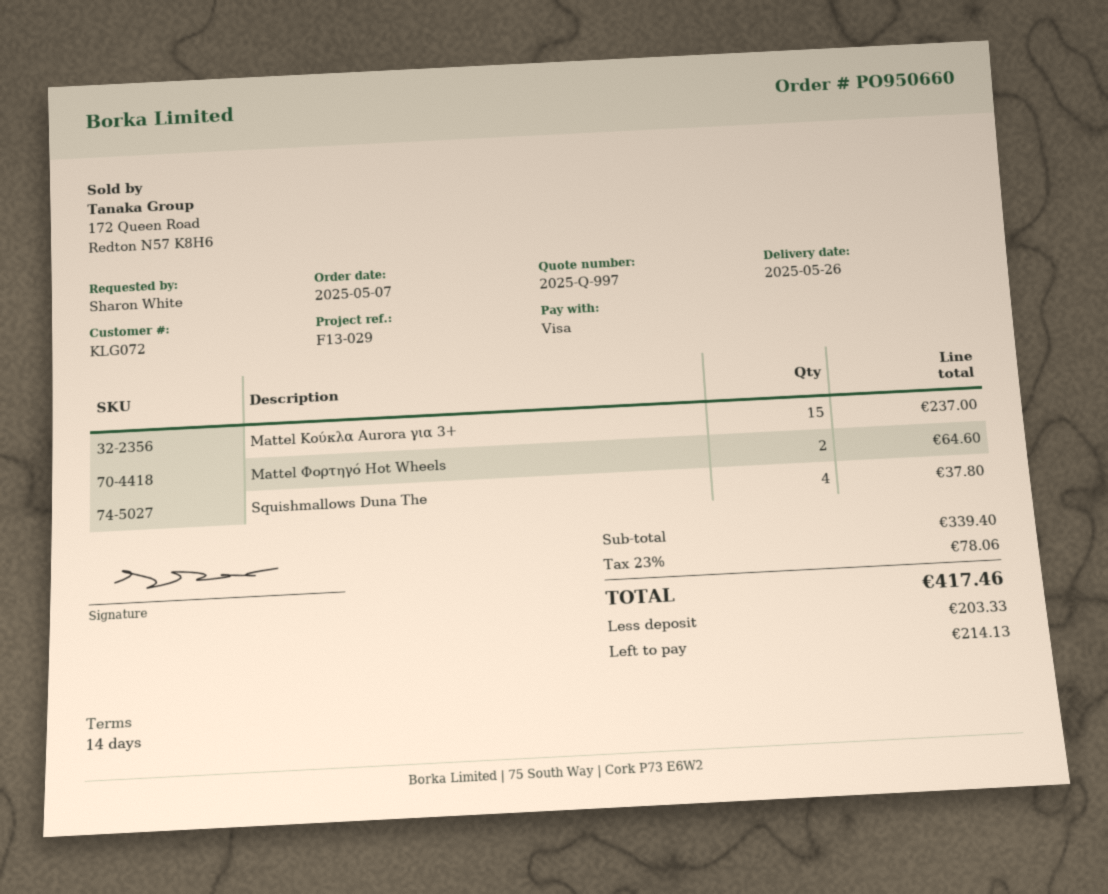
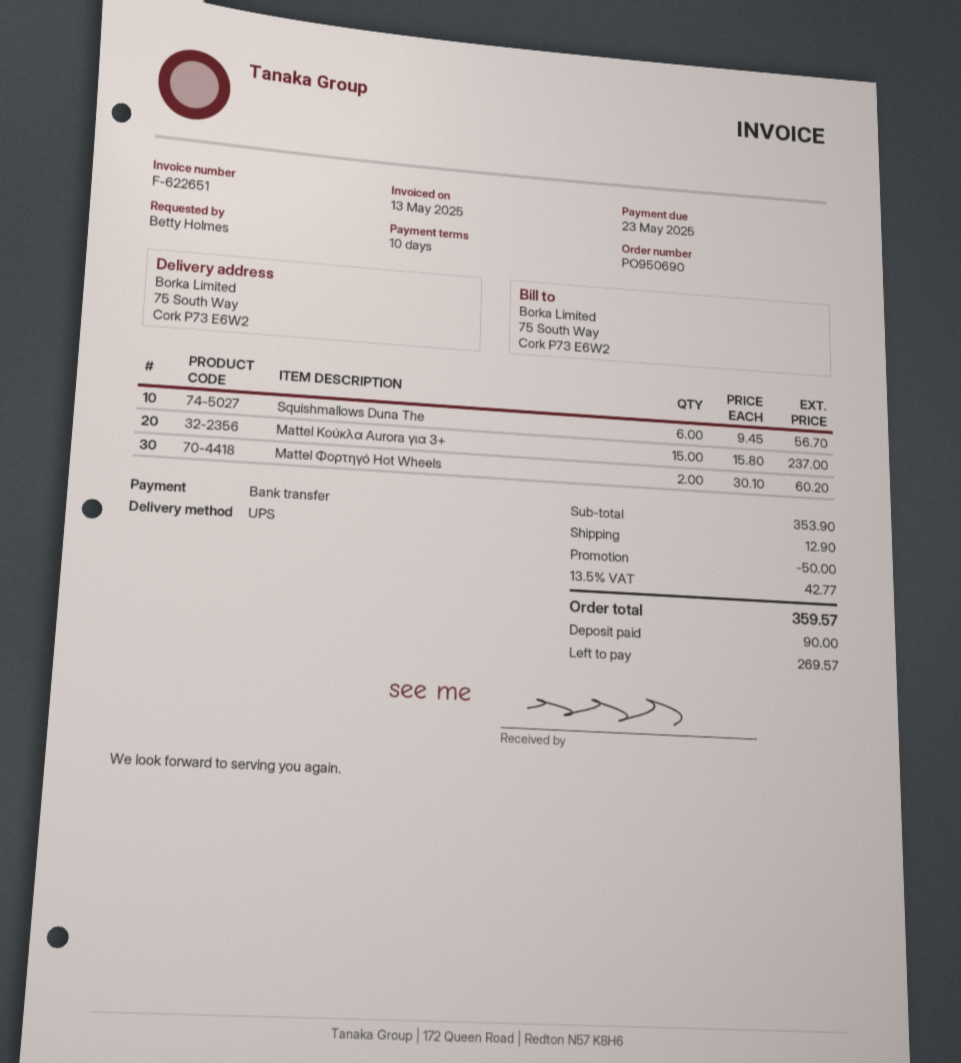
order number: PO950660 -> PO950690
payment terms: 14 days -> 10 days
ordered by: Sharon White -> Betty Holmes
payment method: Visa -> bank transfer
Mattel Φορτηγό Hot Wheels: 2 for 64.60 -> 2 for 60.20
Squishmallows Duna The: 4 for 37.80 -> 6 for 56.70
subtotal: 339.40 -> 353.90
discount: none -> 50.00
shipping: none -> 12.90
tax: 23% = 78.06 -> 13.5% = 42.77
total: 417.46 -> 359.57
deposit: 203.33 -> 90.00
balance: 214.13 -> 269.57

